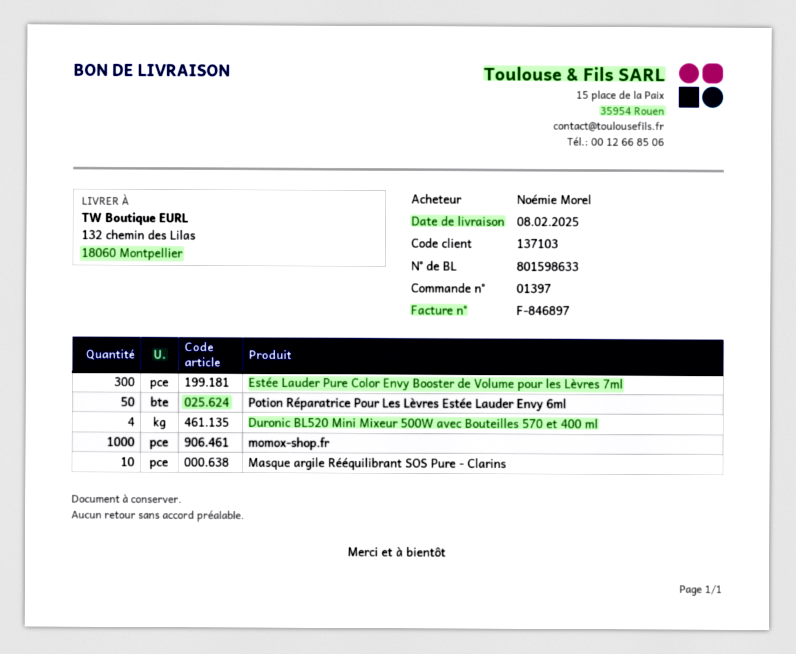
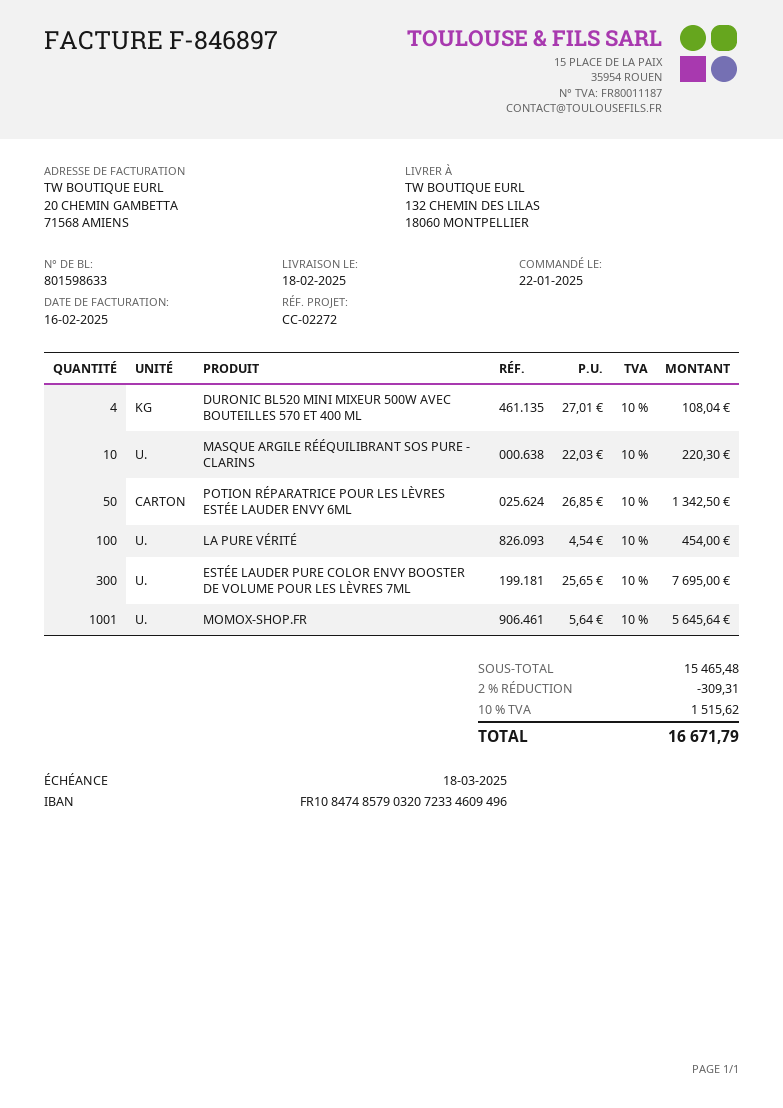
delivery date: 2025-02-08 -> 2025-02-18
momox-shop.fr: 1000 -> 1001
LA PURE VÉRITÉ: none -> 100

